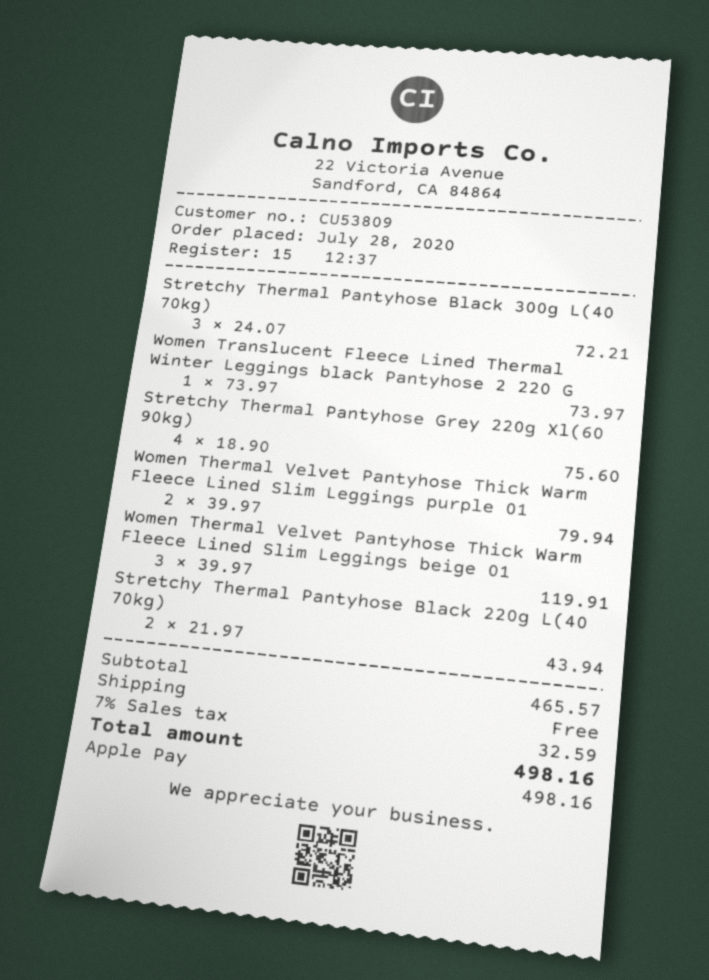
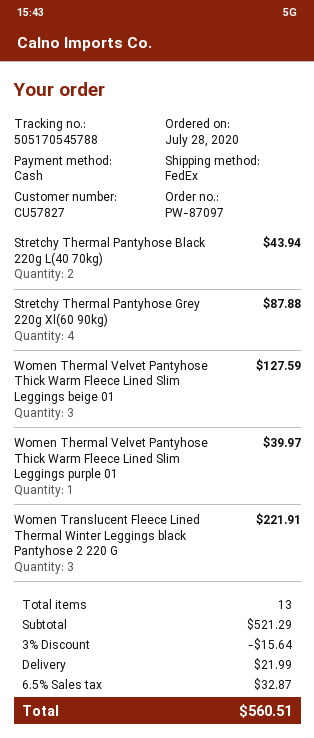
customer number: CU53809 -> CU57827
payment method: Apple Pay -> cash
Stretchy Thermal Pantyhose Black 300g L(40 70kg): 3 for 72.21 -> none
Women Translucent Fleece Lined Thermal Winter Leggings black Pantyhose 2 220 G: 1 for 73.97 -> 3 for 221.91
Stretchy Thermal Pantyhose Grey 220g Xl(60 90kg): 4 for 75.60 -> 4 for 87.88
Women Thermal Velvet Pantyhose Thick Warm Fleece Lined Slim Leggings purple 01: 2 for 79.94 -> 1 for 39.97
Women Thermal Velvet Pantyhose Thick Warm Fleece Lined Slim Leggings beige 01: 3 for 119.91 -> 3 for 127.59
subtotal: 465.57 -> 521.29
discount: none -> 3% = 15.64
shipping: 0.00 -> 21.99
tax: 7% = 32.59 -> 6.5% = 32.87
total: 498.16 -> 560.51

